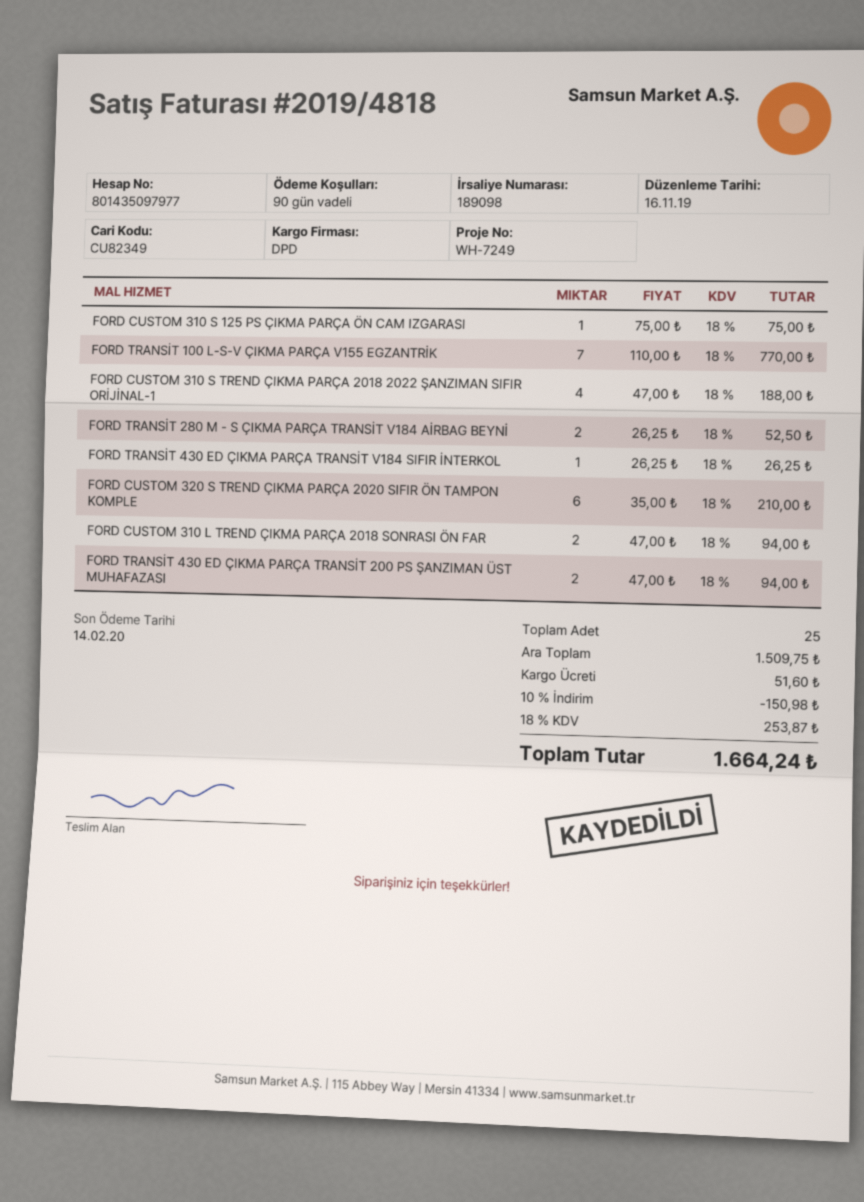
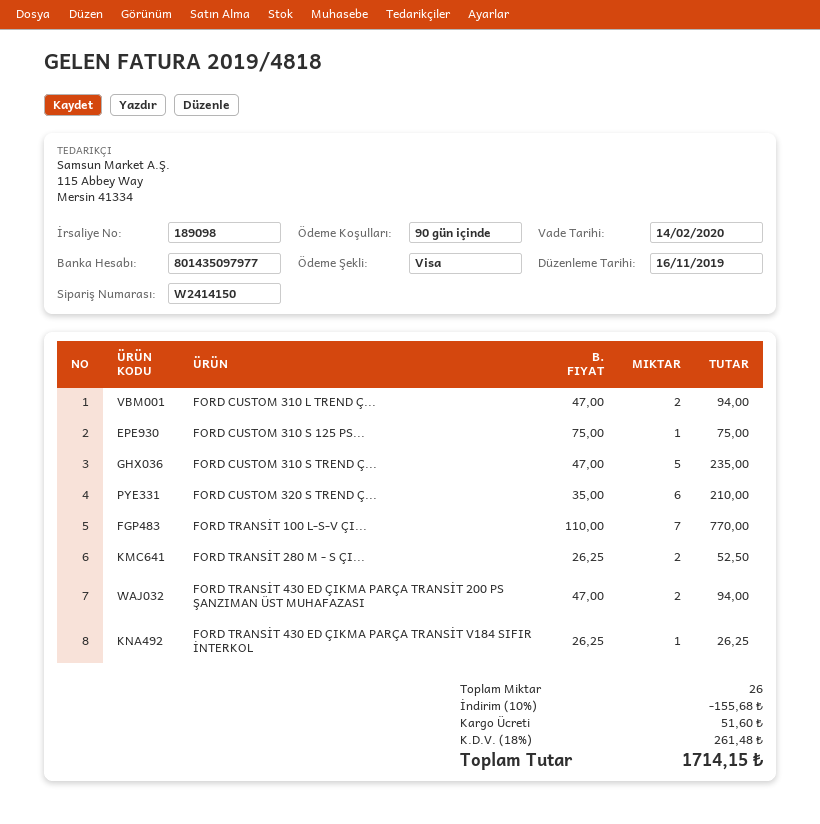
FORD CUSTOM 310 S TREND ÇIKMA PARÇA 2018 2022 ŞANZIMAN SIFIR ORİJİNAL-1: 4 x 47.00 = 188.00 -> 5 x 47.00 = 235.00
total quantity: 25 -> 26
discount: 10% = 150.98 -> 10% = 155.68
tax: 18% = 253.87 -> 18% = 261.48
total: 1664.24 -> 1714.15

